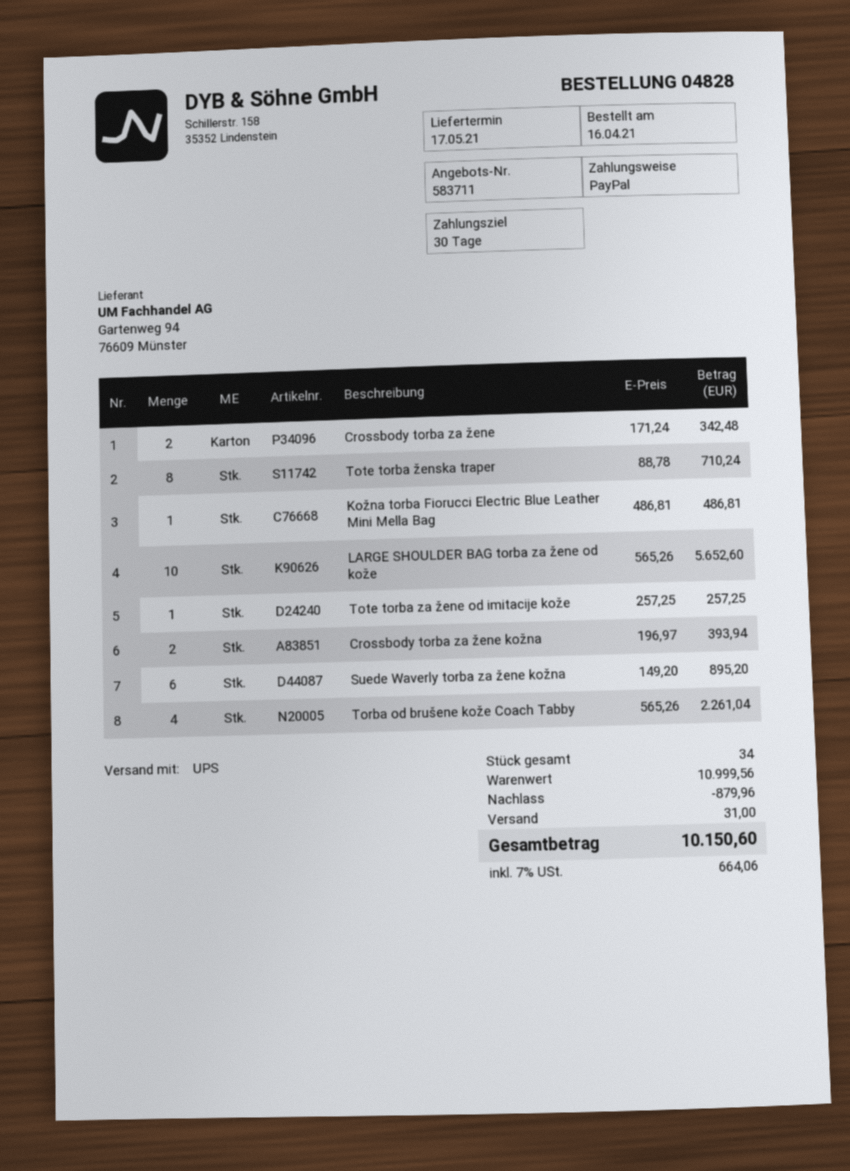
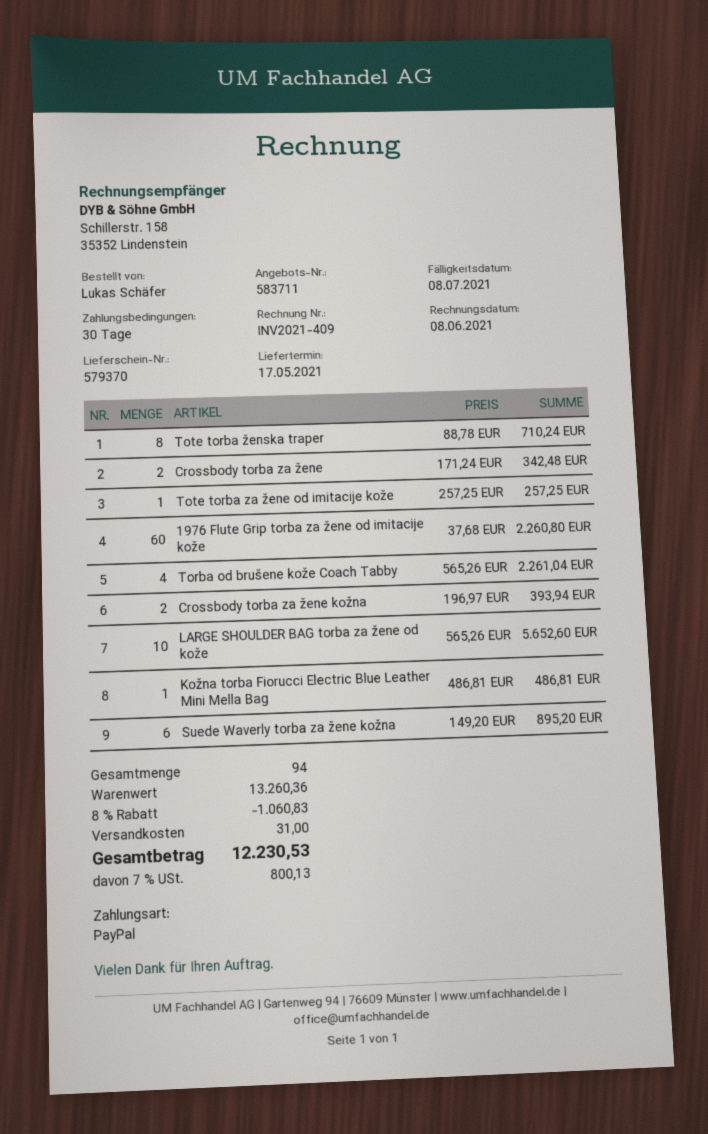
1976 Flute Grip torba za žene od imitacije kože: none -> 60 x 37.68 = 2260.80
total quantity: 34 -> 94
subtotal: 10999.56 -> 13260.36
discount: 879.96 -> 1060.83
tax: 7% = 664.06 -> 7% = 800.13
total: 10150.60 -> 12230.53

